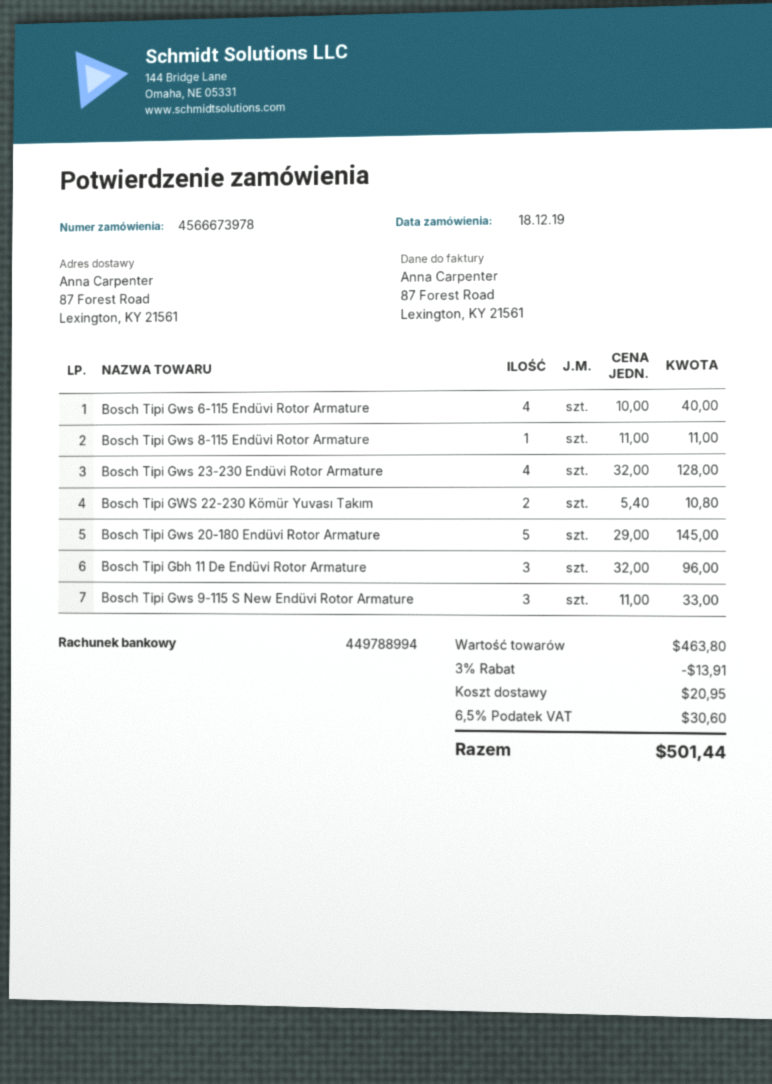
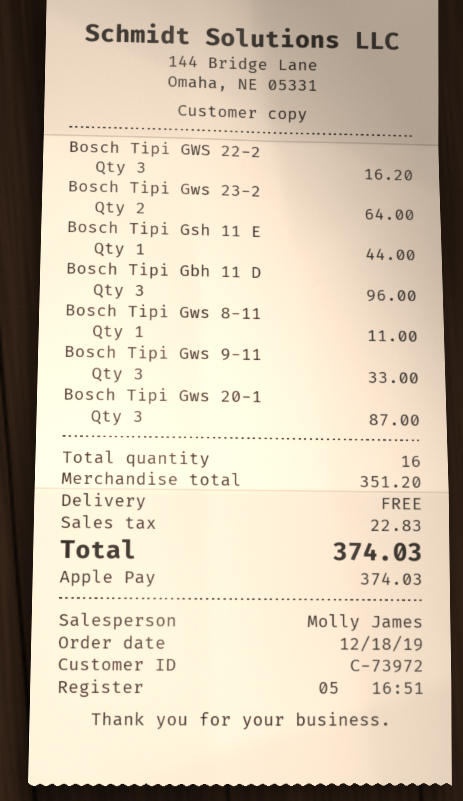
Bosch Tipi Gws 6-115 Endüvi Rotor Armature: 4 for 40.00 -> none
Bosch Tipi Gws 23-230 Endüvi Rotor Armature: 4 for 128.00 -> 2 for 64.00
Bosch Tipi GWS 22-230 Kömür Yuvası Takım: 2 for 10.80 -> 3 for 16.20
Bosch Tipi Gws 20-180 Endüvi Rotor Armature: 5 for 145.00 -> 3 for 87.00
Bosch Tipi Gsh 11 E: none -> 1 for 44.00
subtotal: 463.80 -> 351.20
discount: 3% = 13.91 -> none
shipping: 20.95 -> 0.00
tax: 30.60 -> 22.83
total: 501.44 -> 374.03

